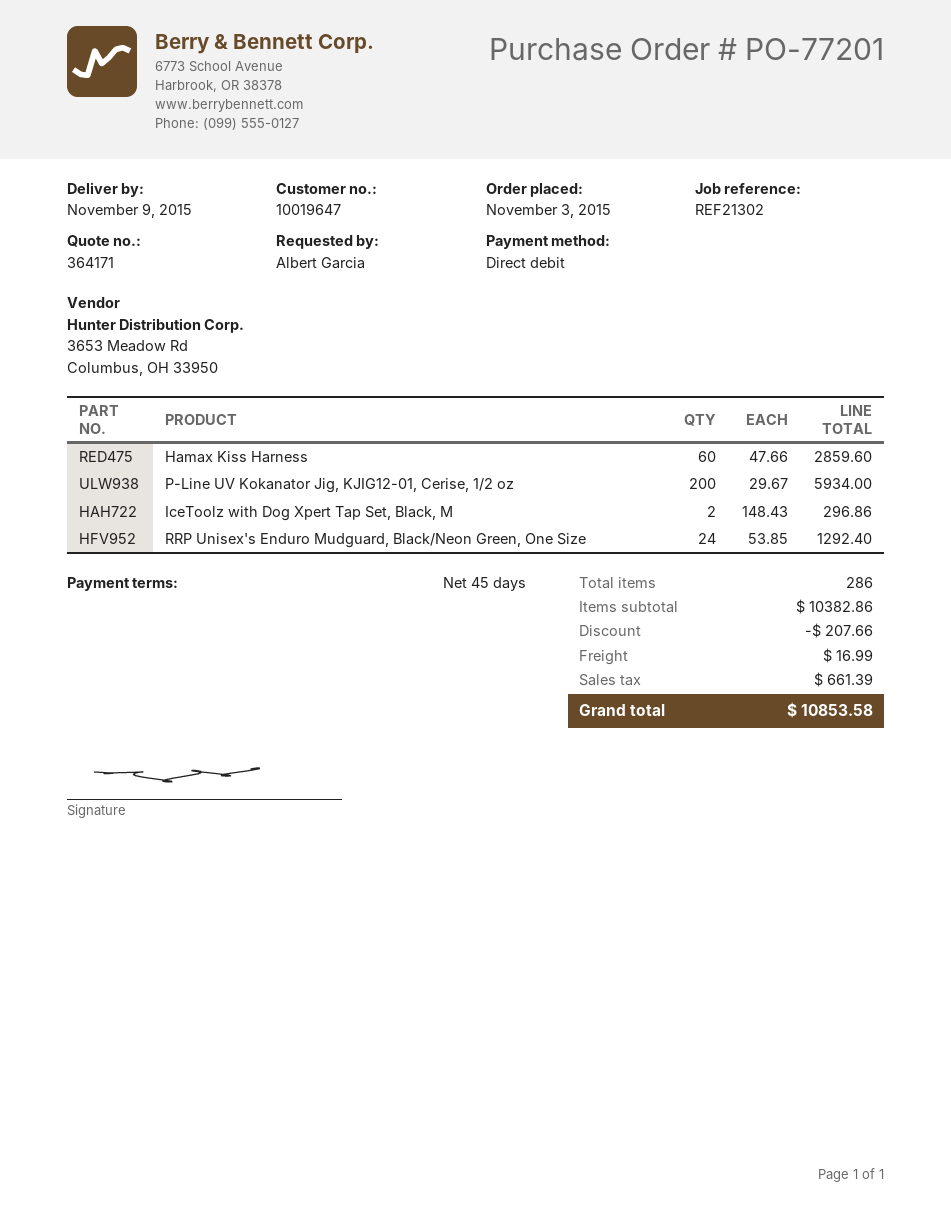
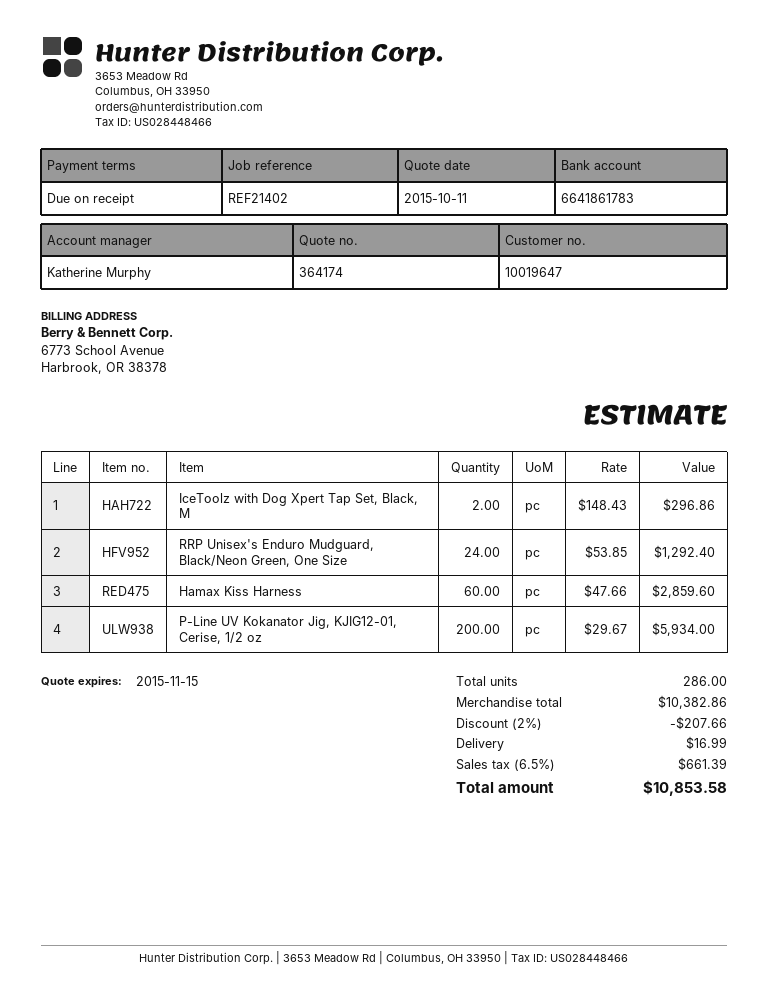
quote number: 364171 -> 364174
payment terms: 45 days -> on receipt
reference: REF21302 -> REF21402

